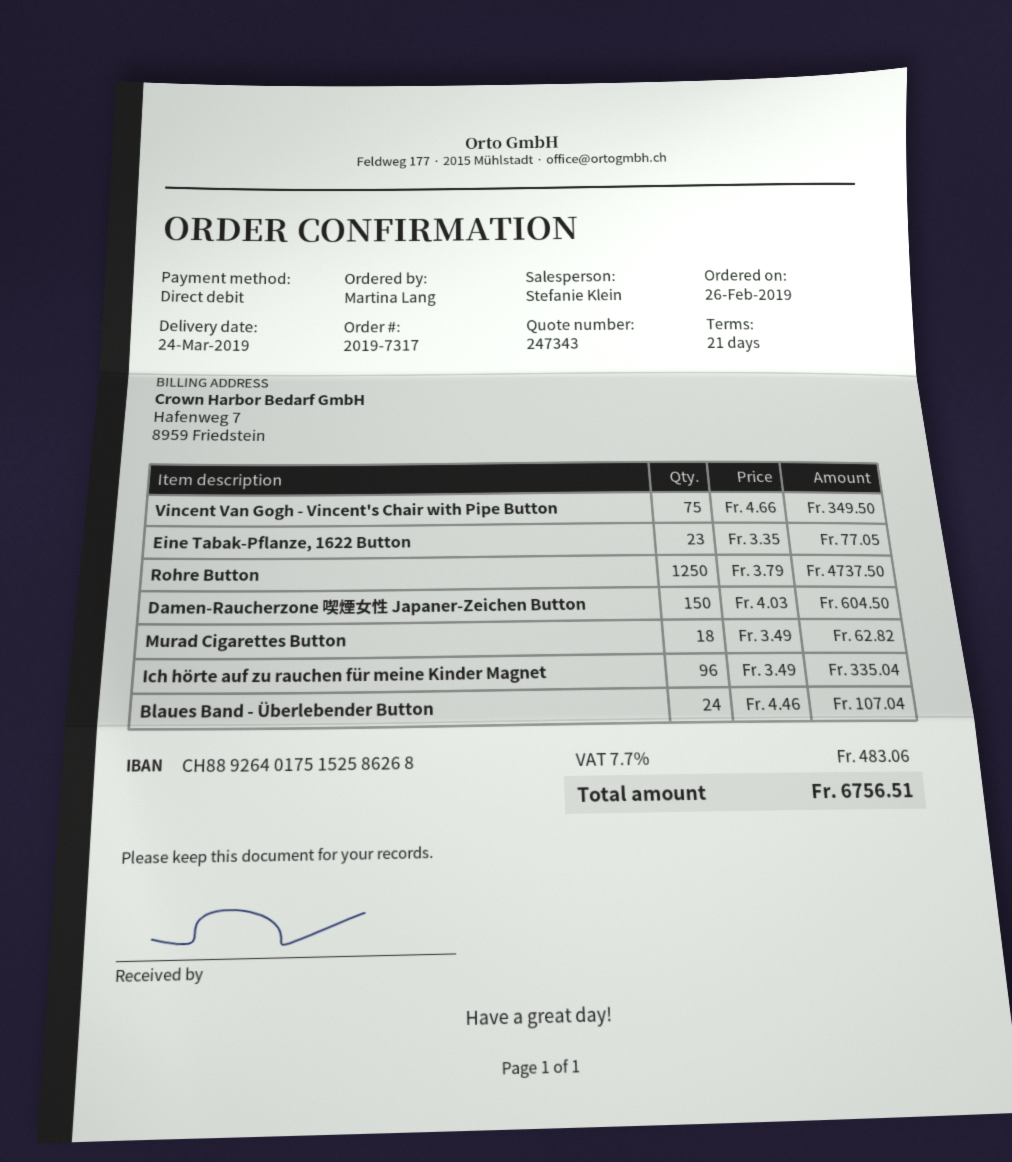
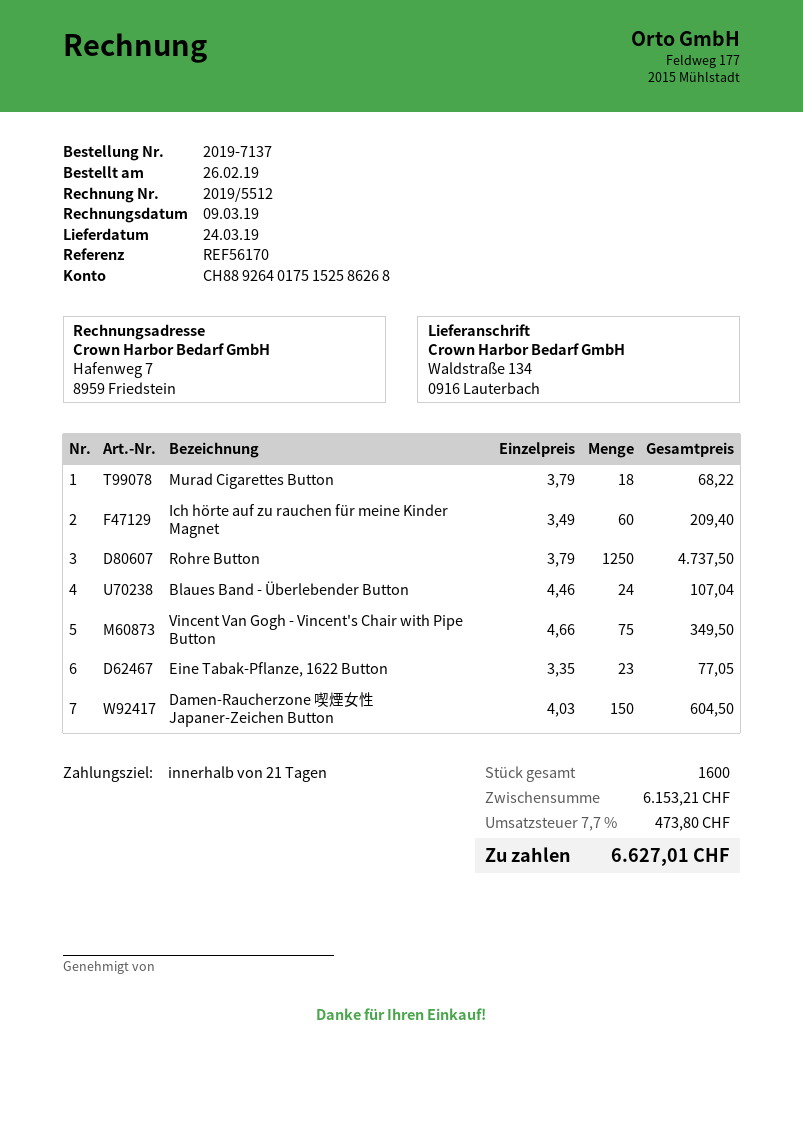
order number: 2019-7317 -> 2019-7137
Murad Cigarettes Button: 18 x 3.49 = 62.82 -> 18 x 3.79 = 68.22
Ich hörte auf zu rauchen für meine Kinder Magnet: 96 x 3.49 = 335.04 -> 60 x 3.49 = 209.40
tax: 7.7% = 483.06 -> 7.7% = 473.80
total: 6756.51 -> 6627.01

